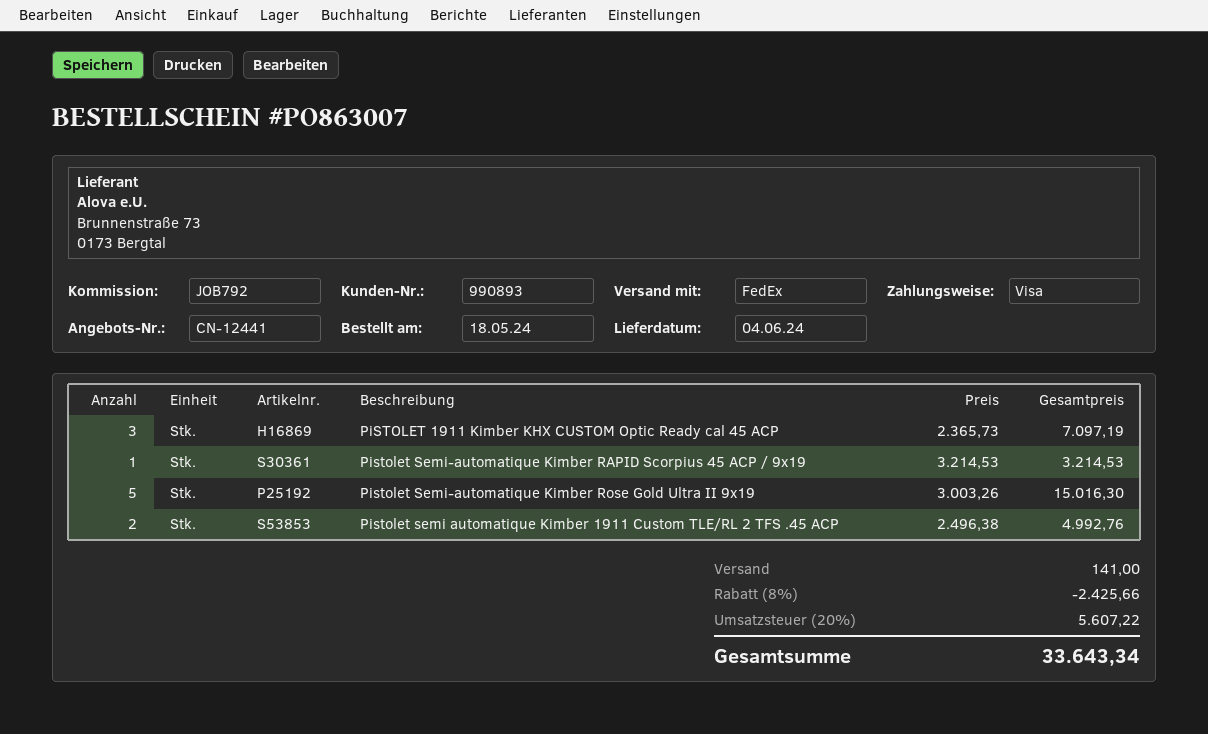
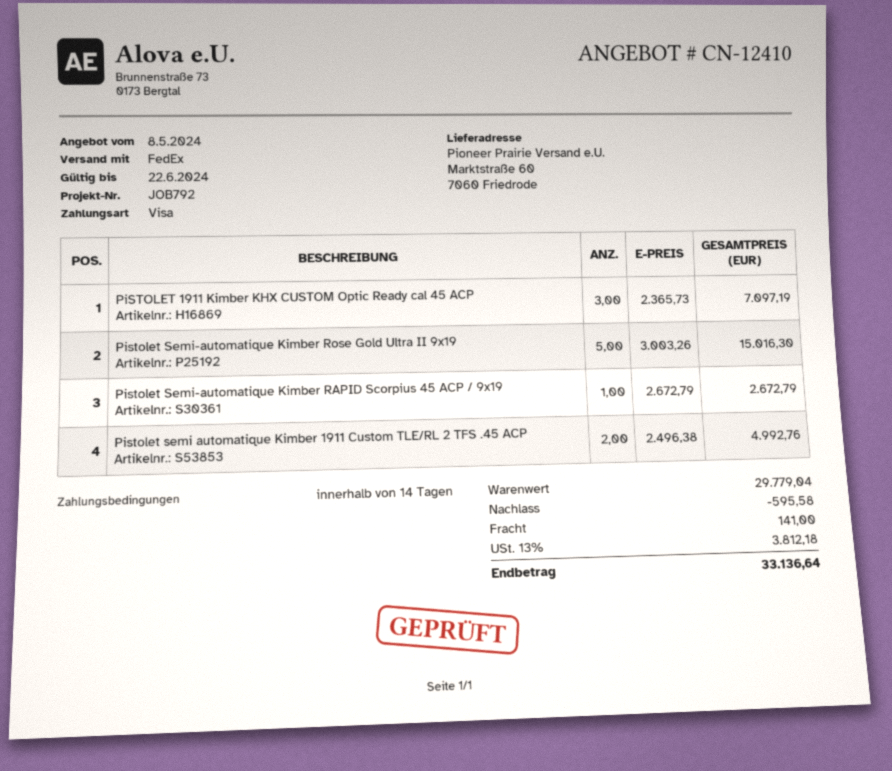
quote number: CN-12441 -> CN-12410
Pistolet Semi-automatique Kimber RAPID Scorpius 45 ACP / 9x19: 1 x 3214.53 = 3214.53 -> 1 x 2672.79 = 2672.79
discount: 2425.66 -> 595.58
tax: 20% = 5607.22 -> 13% = 3812.18
total: 33643.34 -> 33136.64

